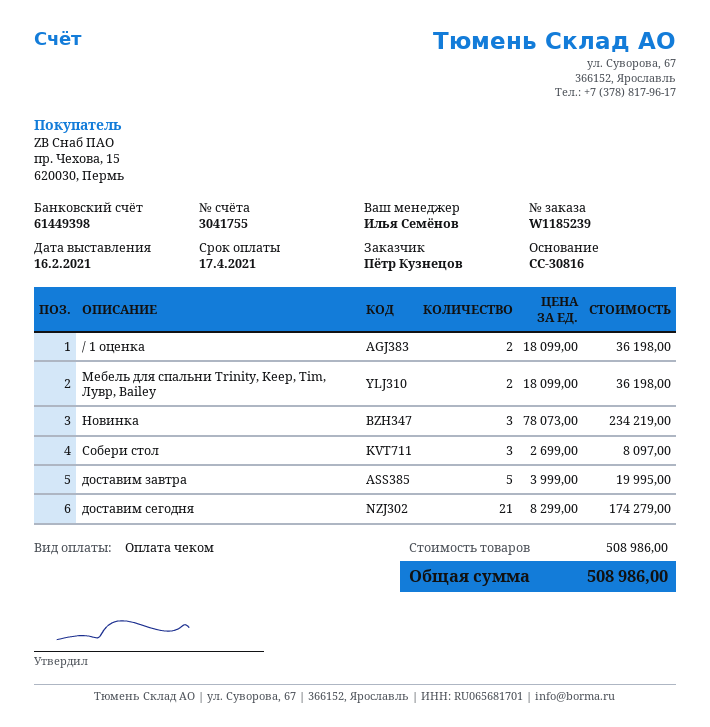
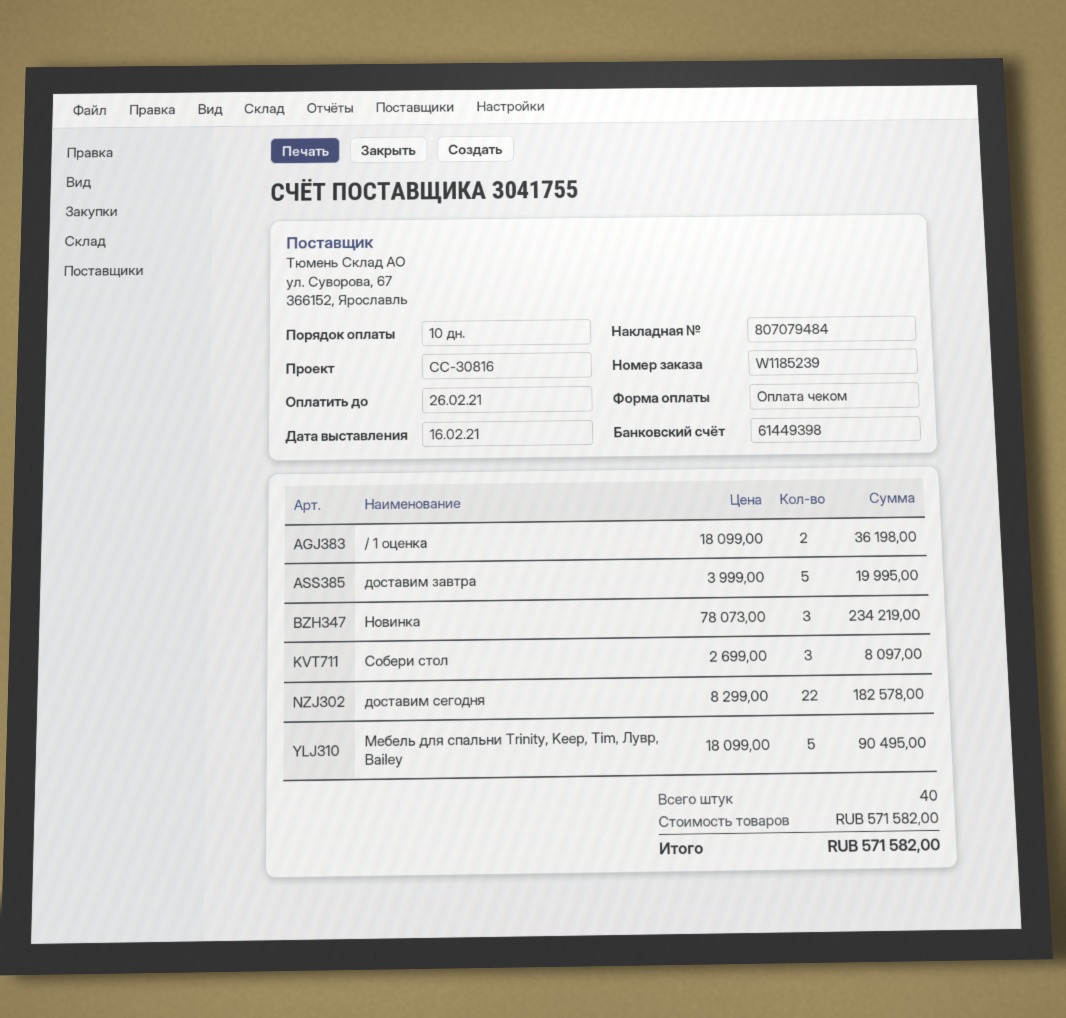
due date: 2021-04-17 -> 2021-02-26
Мебель для спальни Trinity, Keep, Tim, Лувр, Bailey: 2 x 18099.00 = 36198.00 -> 5 x 18099.00 = 90495.00
доставим сегодня: 21 x 8299.00 = 174279.00 -> 22 x 8299.00 = 182578.00
subtotal: 508986.00 -> 571582.00
total: 508986.00 -> 571582.00

